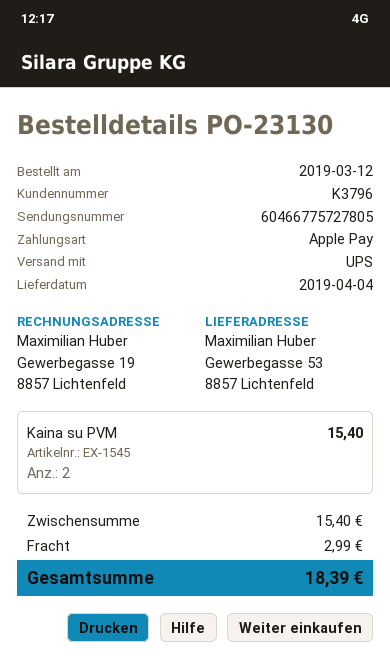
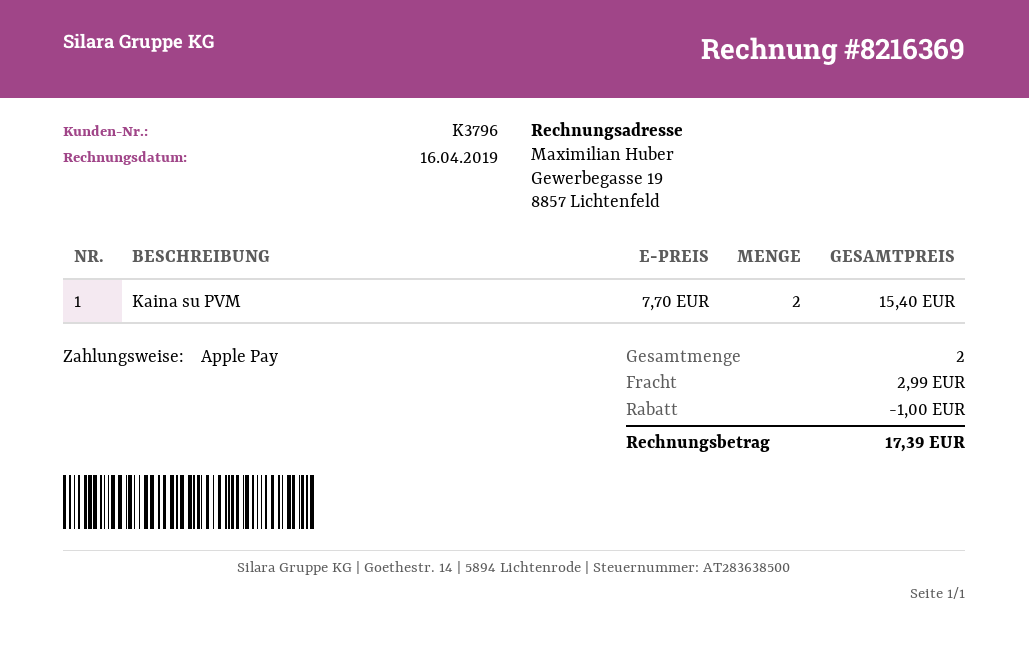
discount: none -> 1.00
total: 18.39 -> 17.39

